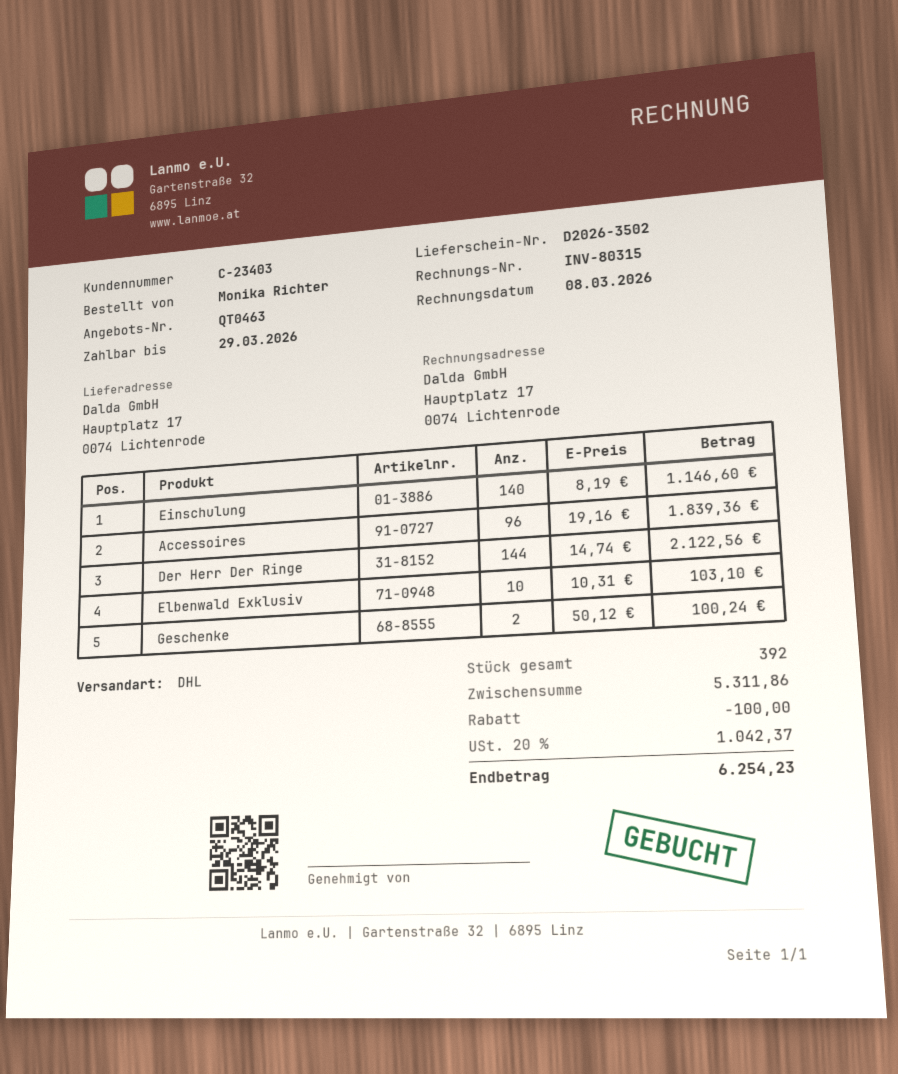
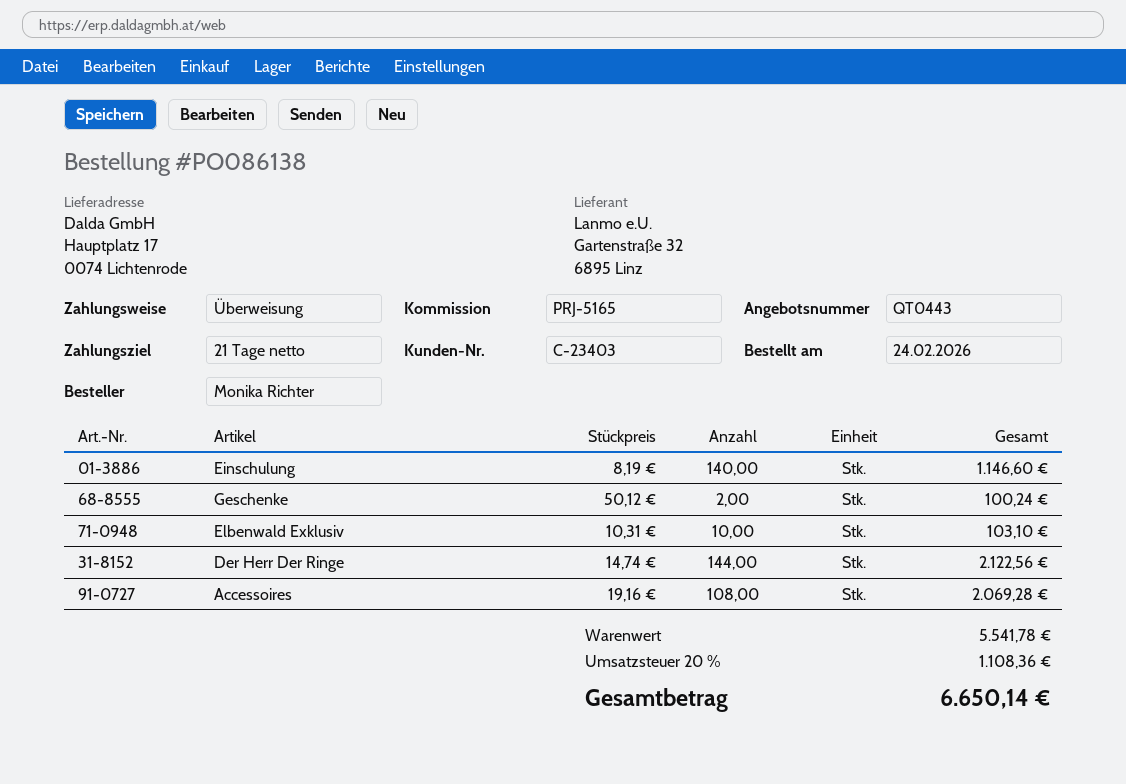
quote number: QT0463 -> QT0443
Accessoires: 96 x 19.16 = 1839.36 -> 108 x 19.16 = 2069.28
subtotal: 5311.86 -> 5541.78
discount: 100.00 -> none
tax: 20% = 1042.37 -> 20% = 1108.36
total: 6254.23 -> 6650.14

